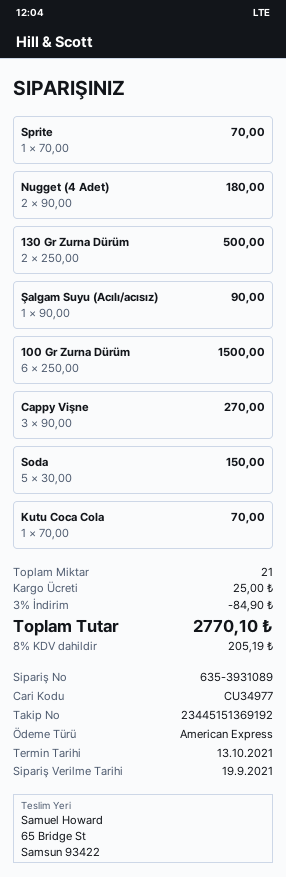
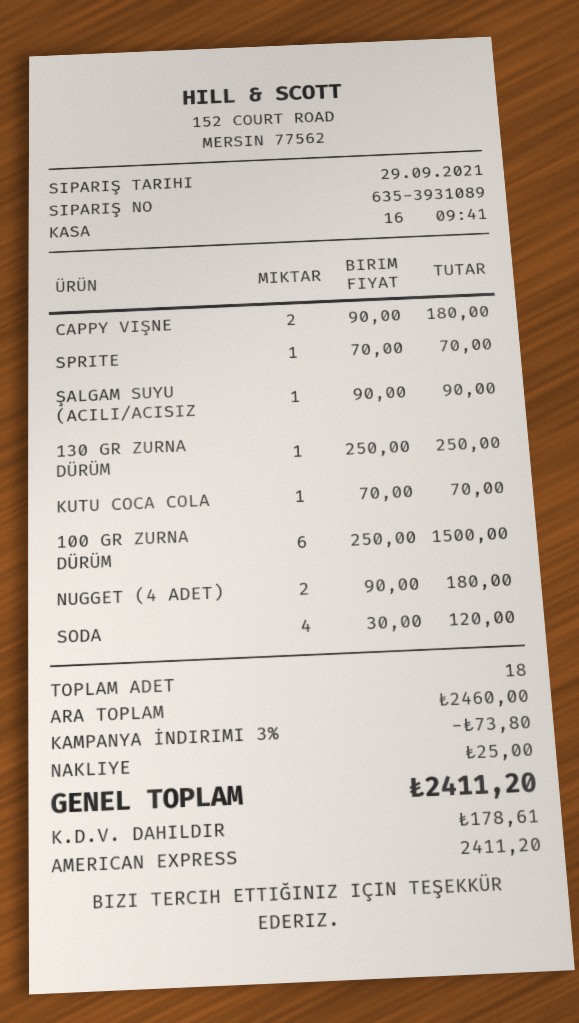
order date: 2021-09-19 -> 2021-09-29
130 Gr Zurna Dürüm: 2 x 250.00 = 500.00 -> 1 x 250.00 = 250.00
Cappy Vişne: 3 x 90.00 = 270.00 -> 2 x 90.00 = 180.00
Soda: 5 x 30.00 = 150.00 -> 4 x 30.00 = 120.00
total quantity: 21 -> 18
discount: 3% = 84.90 -> 3% = 73.80
tax: 205.19 -> 178.61
total: 2770.10 -> 2411.20

